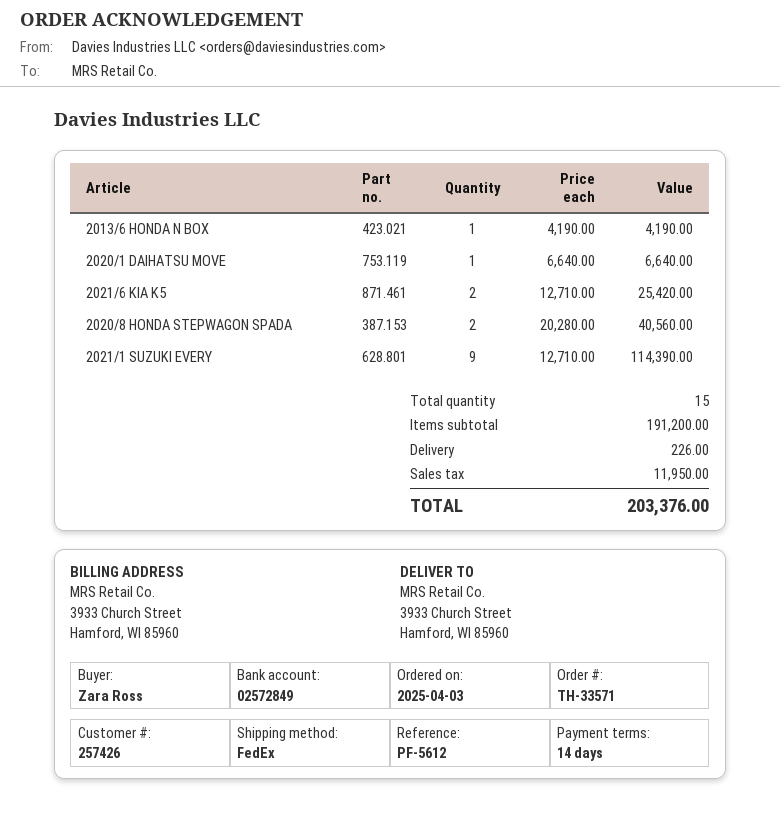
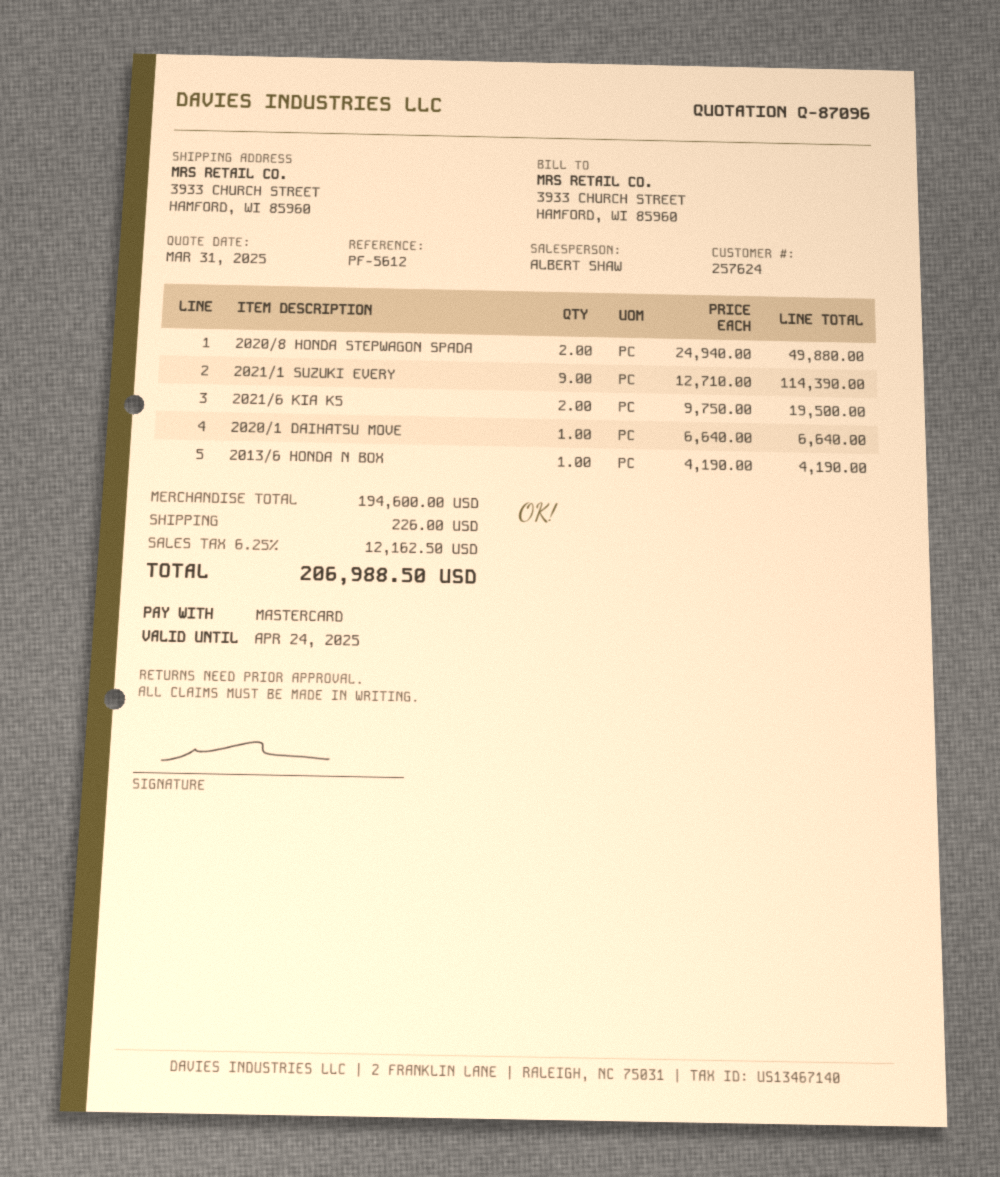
customer number: 257426 -> 257624
2021/6 KIA K5: 2 x 12710.00 = 25420.00 -> 2 x 9750.00 = 19500.00
2020/8 HONDA STEPWAGON SPADA: 2 x 20280.00 = 40560.00 -> 2 x 24940.00 = 49880.00
subtotal: 191200.00 -> 194600.00
tax: 11950.00 -> 12162.50
total: 203376.00 -> 206988.50

